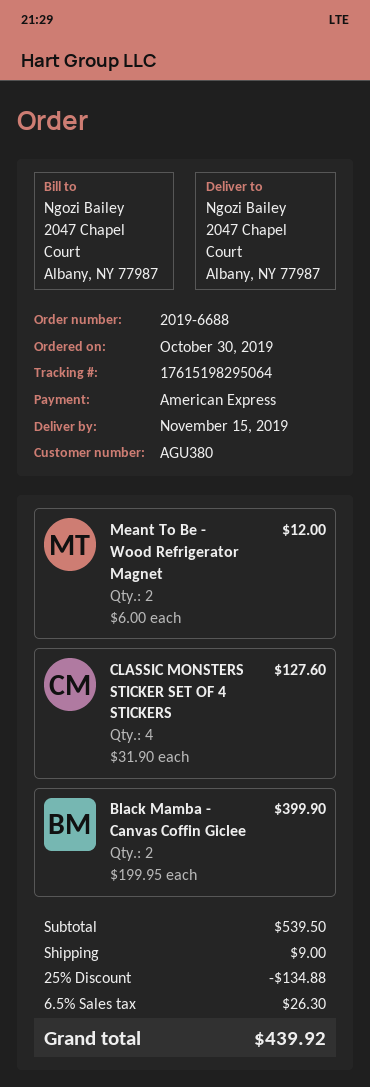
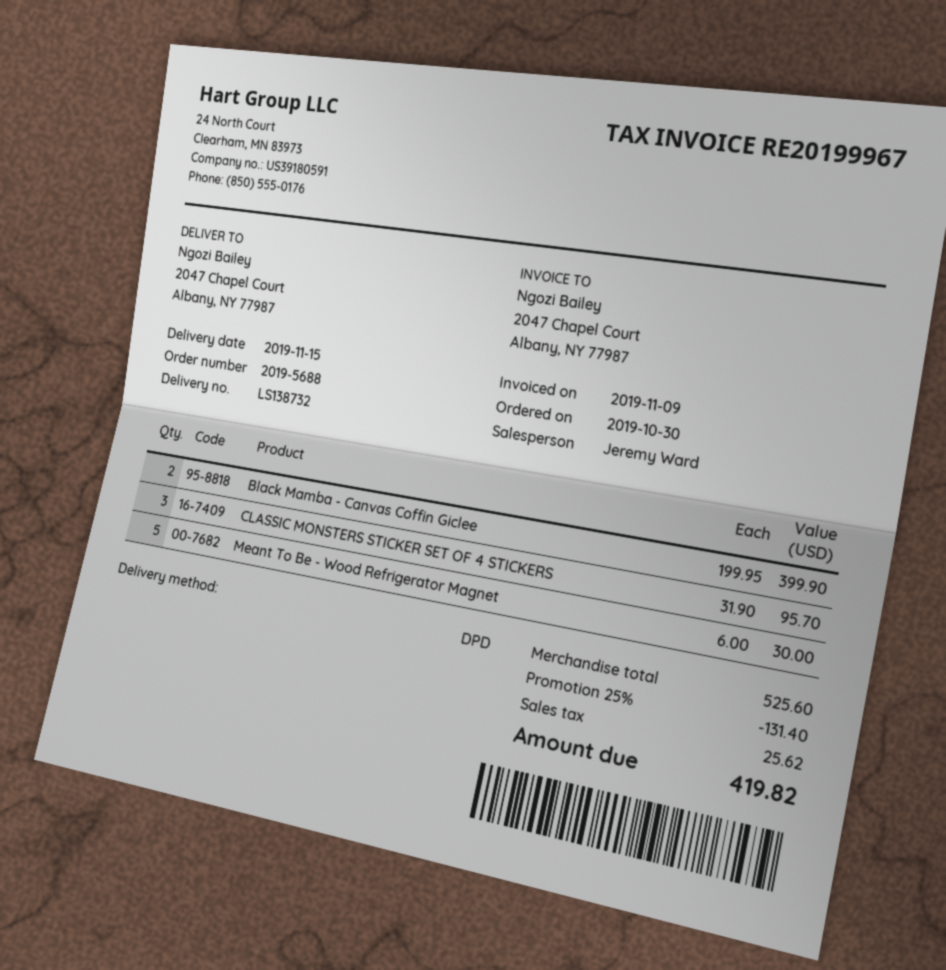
order number: 2019-6688 -> 2019-5688
Meant To Be - Wood Refrigerator Magnet: 2 x 6.00 = 12.00 -> 5 x 6.00 = 30.00
CLASSIC MONSTERS STICKER SET OF 4 STICKERS: 4 x 31.90 = 127.60 -> 3 x 31.90 = 95.70
subtotal: 539.50 -> 525.60
discount: 25% = 134.88 -> 25% = 131.40
shipping: 9.00 -> none
tax: 26.30 -> 25.62
total: 439.92 -> 419.82

